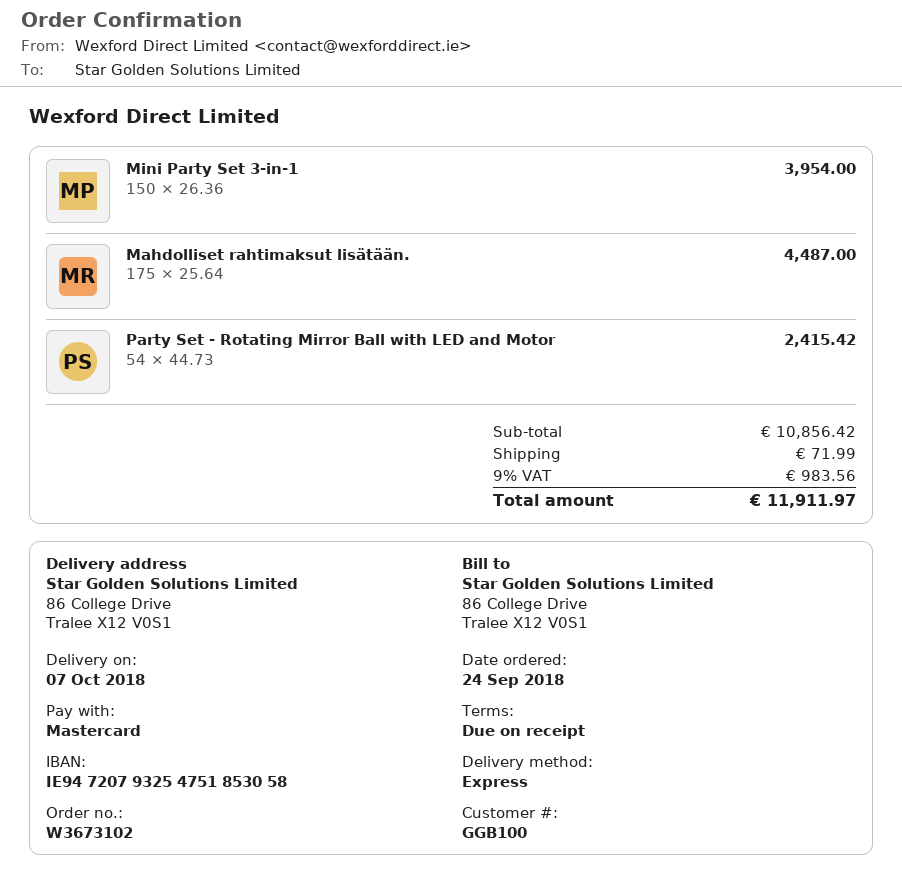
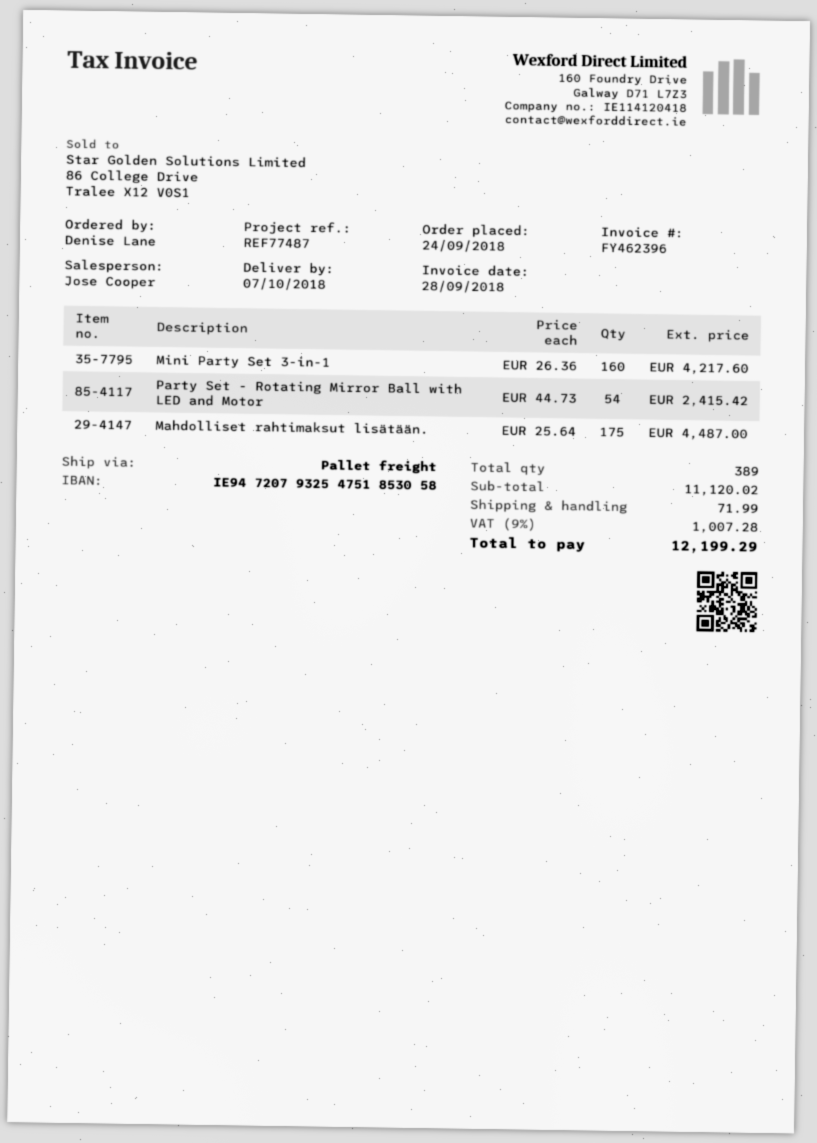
shipping method: express -> pallet freight
Mini Party Set 3-in-1: 150 x 26.36 = 3954.00 -> 160 x 26.36 = 4217.60
subtotal: 10856.42 -> 11120.02
tax: 9% = 983.56 -> 9% = 1007.28
total: 11911.97 -> 12199.29

